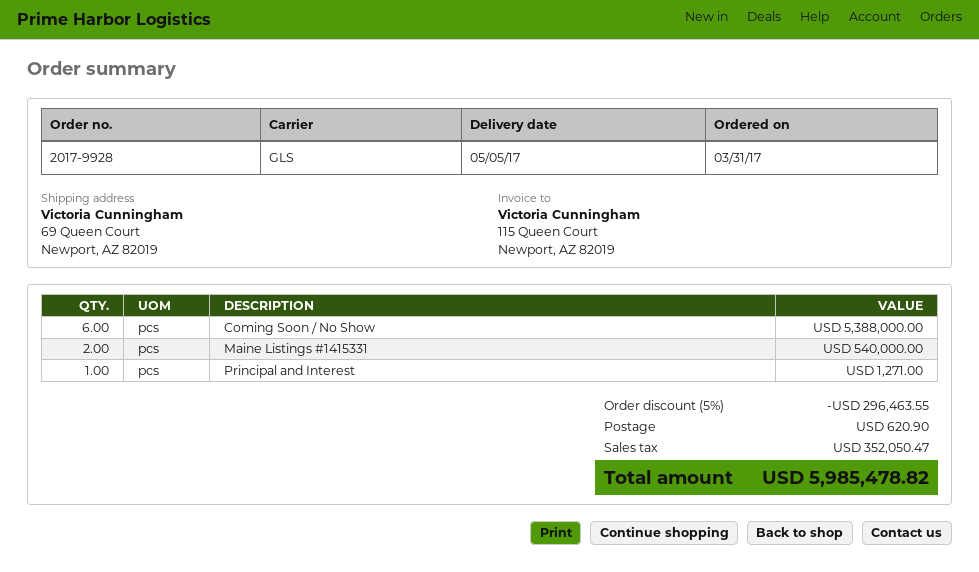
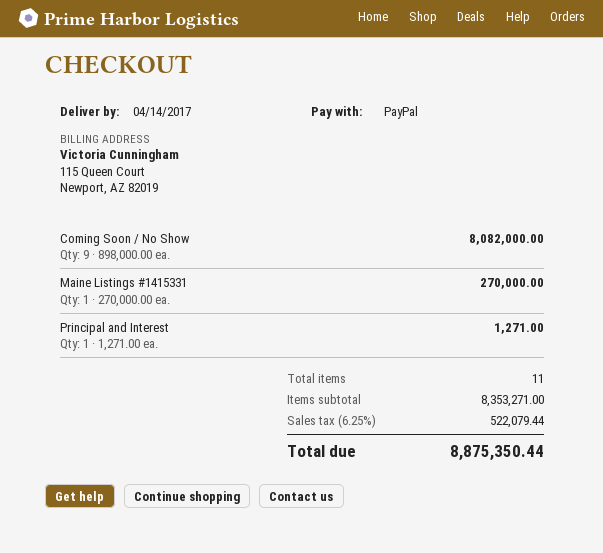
delivery date: 2017-05-05 -> 2017-04-14
Coming Soon / No Show: 6 for 5388000.00 -> 9 for 8082000.00
Maine Listings #1415331: 2 for 540000.00 -> 1 for 270000.00
discount: 5% = 296463.55 -> none
shipping: 620.90 -> none
tax: 352050.47 -> 522079.44
total: 5985478.82 -> 8875350.44

